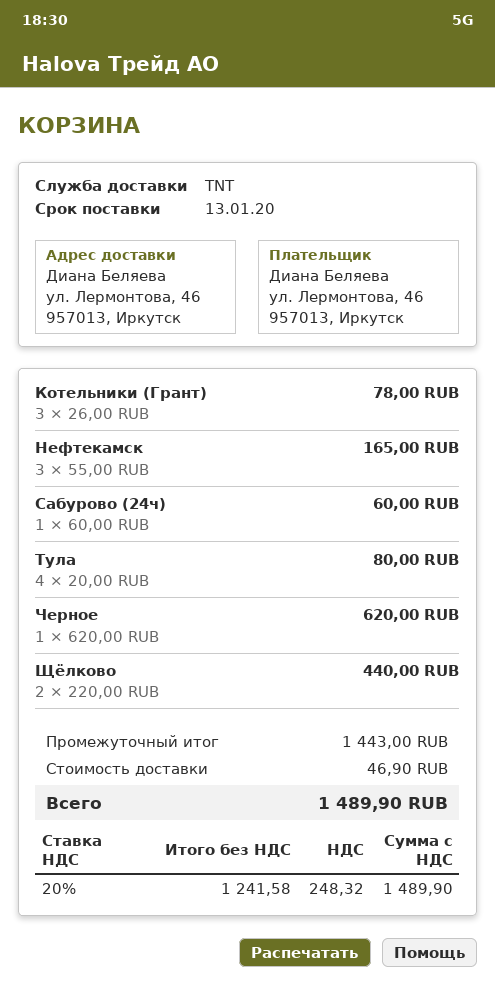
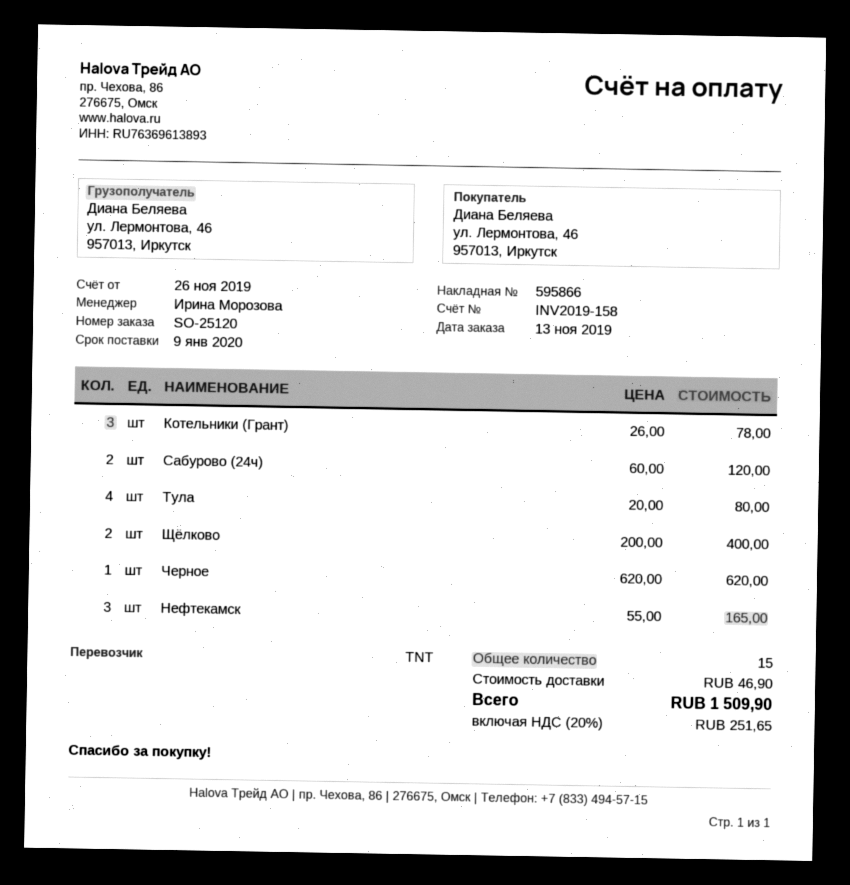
delivery date: 2020-01-13 -> 2020-01-09
Сабурово (24ч): 1 x 60.00 = 60.00 -> 2 x 60.00 = 120.00
Щёлково: 2 x 220.00 = 440.00 -> 2 x 200.00 = 400.00
tax: 20% = 248.32 -> 20% = 251.65
total: 1489.90 -> 1509.90

